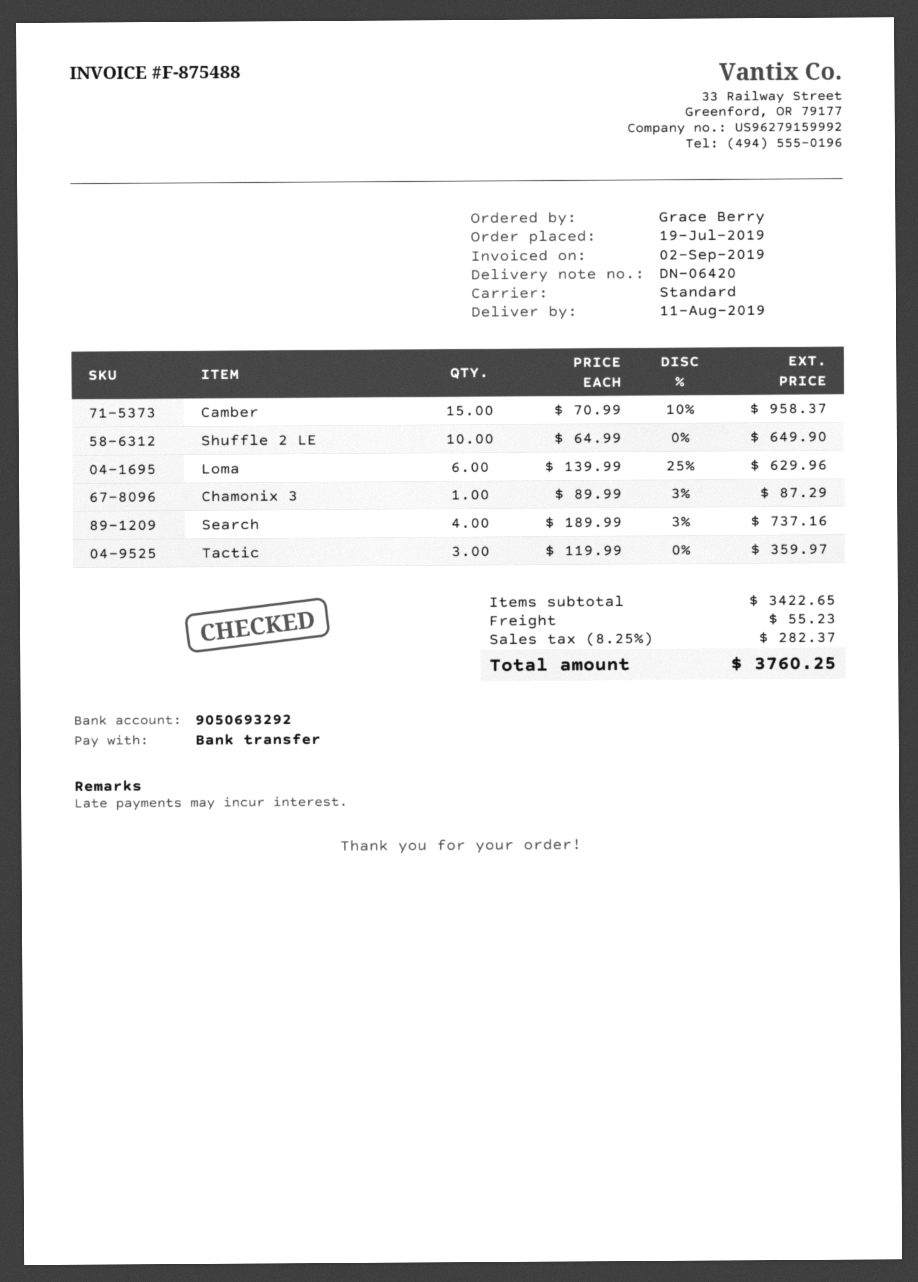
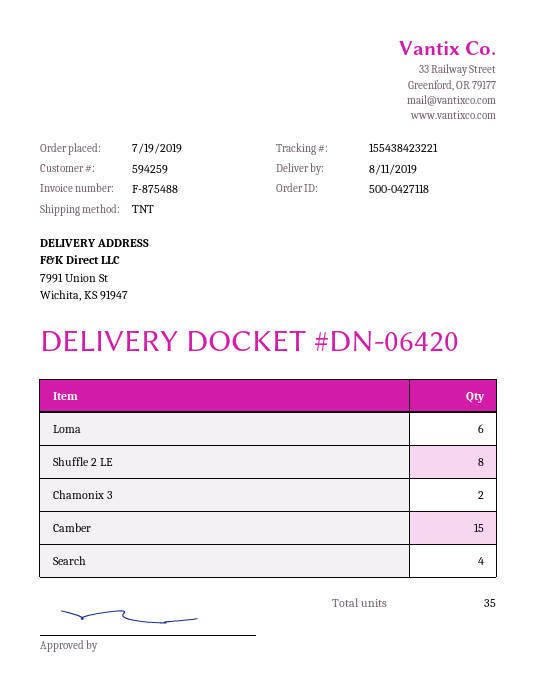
shipping method: standard -> TNT
Shuffle 2 LE: 10 -> 8
Chamonix 3: 1 -> 2
Tactic: 3 -> none

